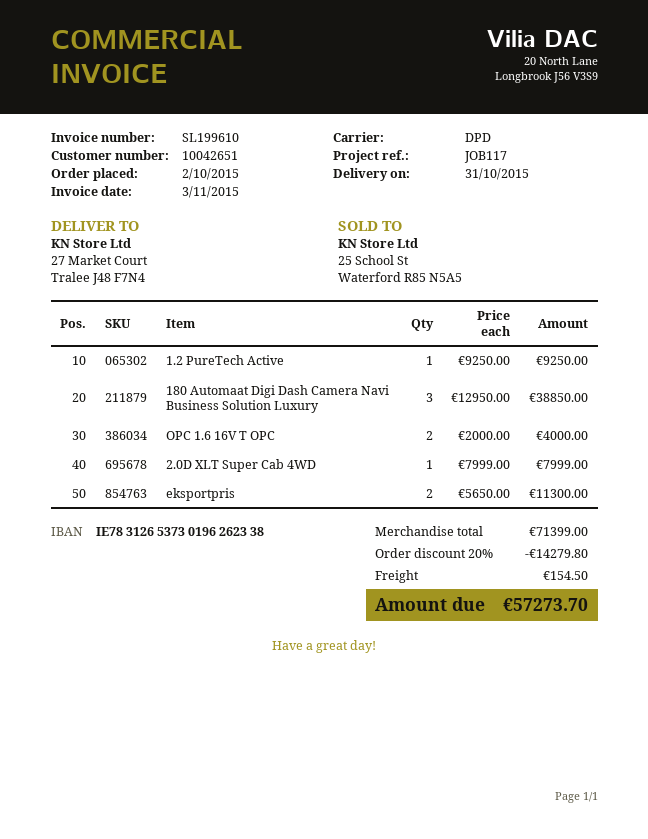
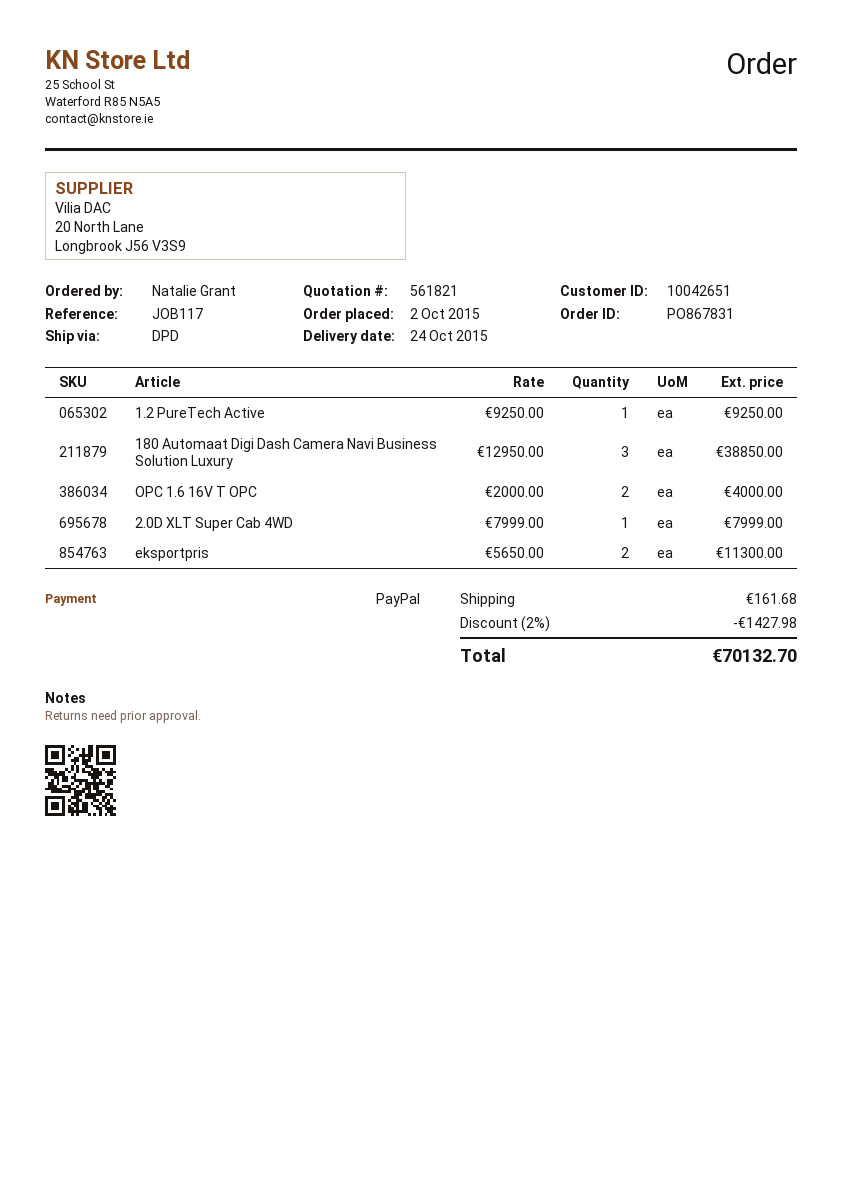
delivery date: 2015-10-31 -> 2015-10-24
discount: 20% = 14279.80 -> 2% = 1427.98
shipping: 154.50 -> 161.68
total: 57273.70 -> 70132.70

